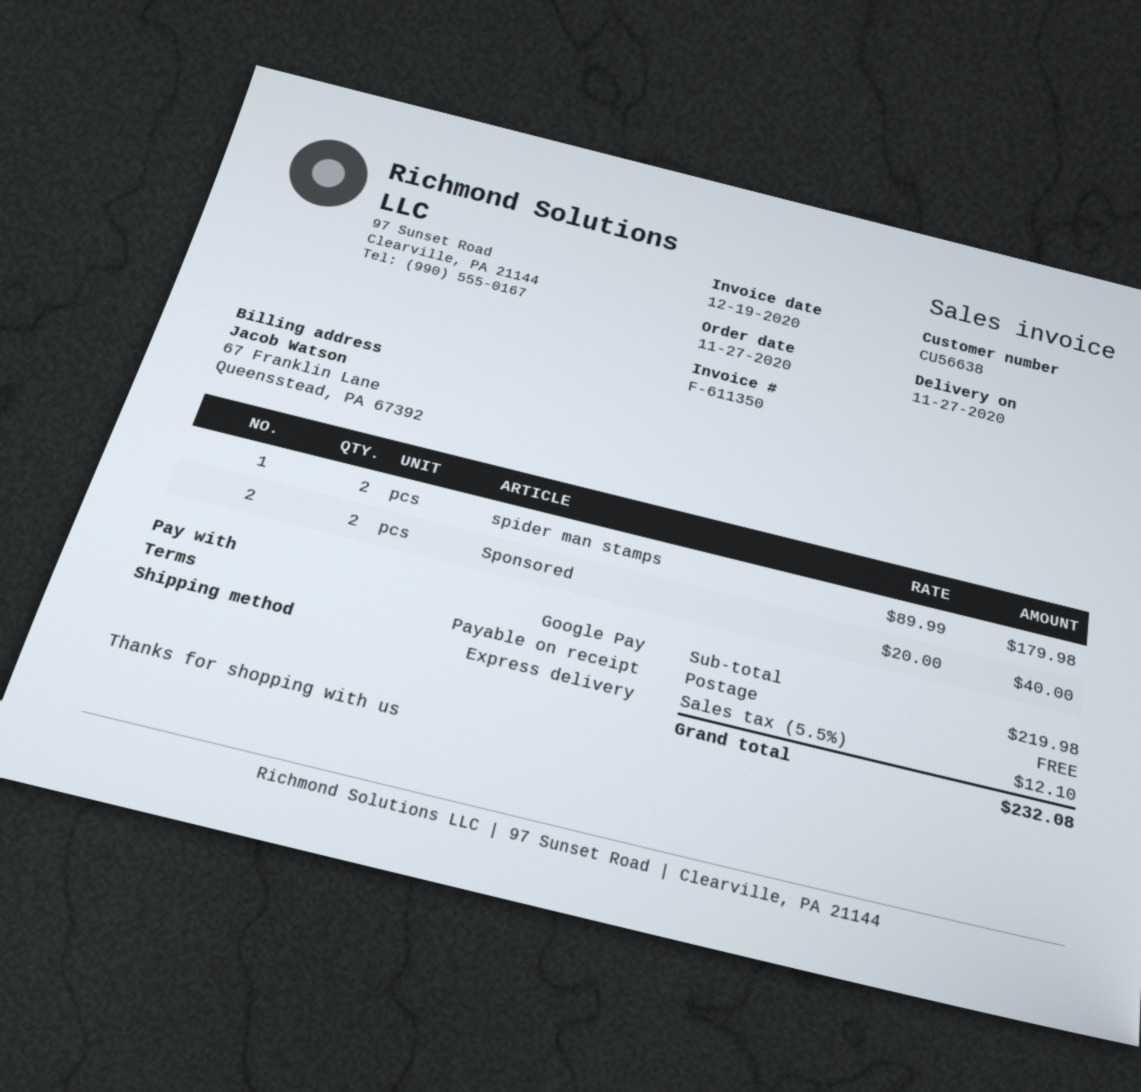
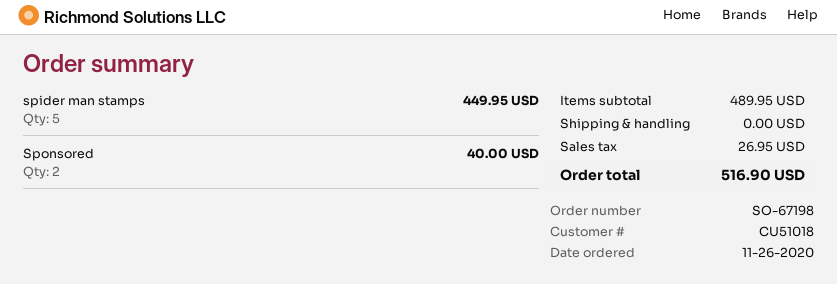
order date: 2020-11-27 -> 2020-11-26
customer number: CU56638 -> CU51018
spider man stamps: 2 for 179.98 -> 5 for 449.95
subtotal: 219.98 -> 489.95
tax: 12.10 -> 26.95
total: 232.08 -> 516.90

